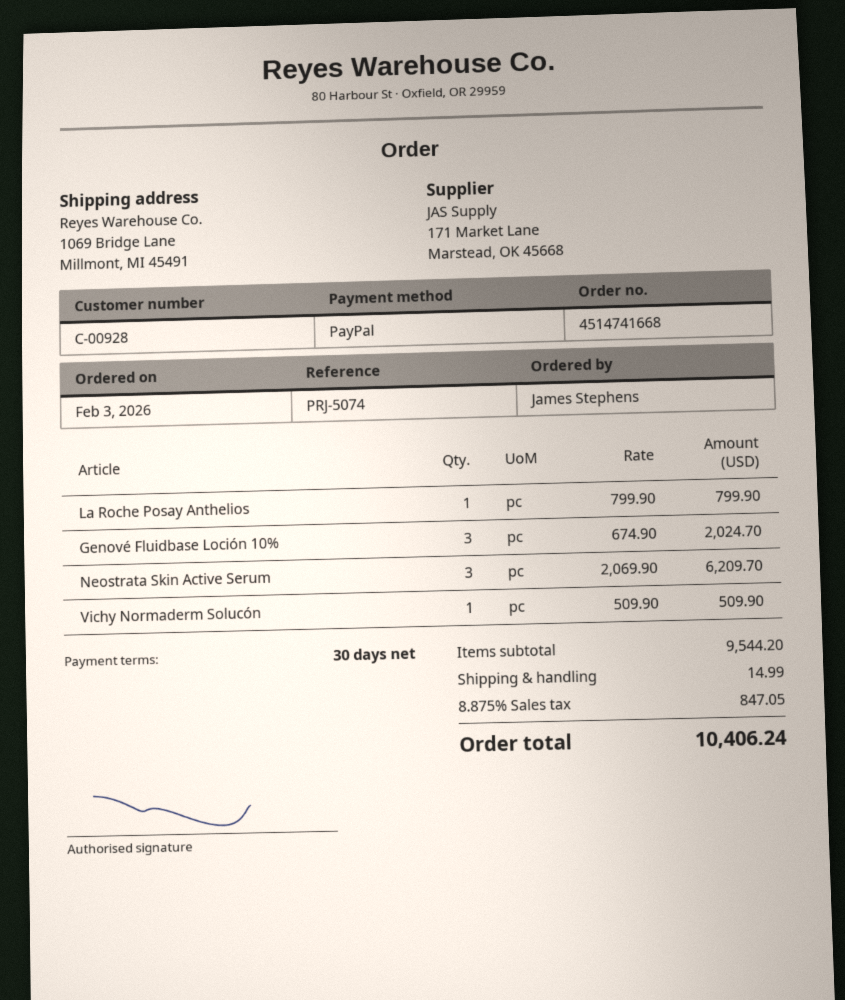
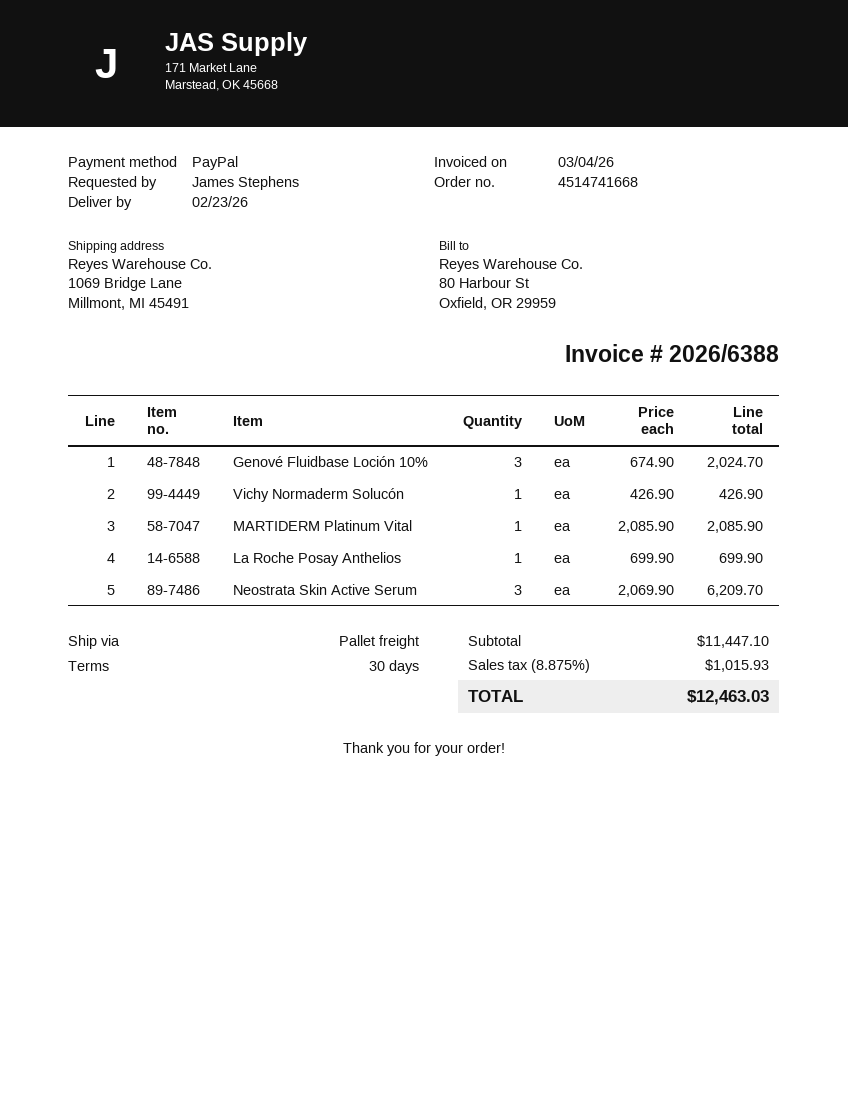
La Roche Posay Anthelios: 1 x 799.90 = 799.90 -> 1 x 699.90 = 699.90
Vichy Normaderm Solucón: 1 x 509.90 = 509.90 -> 1 x 426.90 = 426.90
MARTIDERM Platinum Vital: none -> 1 x 2085.90 = 2085.90
subtotal: 9544.20 -> 11447.10
shipping: 14.99 -> none
tax: 8.875% = 847.05 -> 8.875% = 1015.93
total: 10406.24 -> 12463.03

